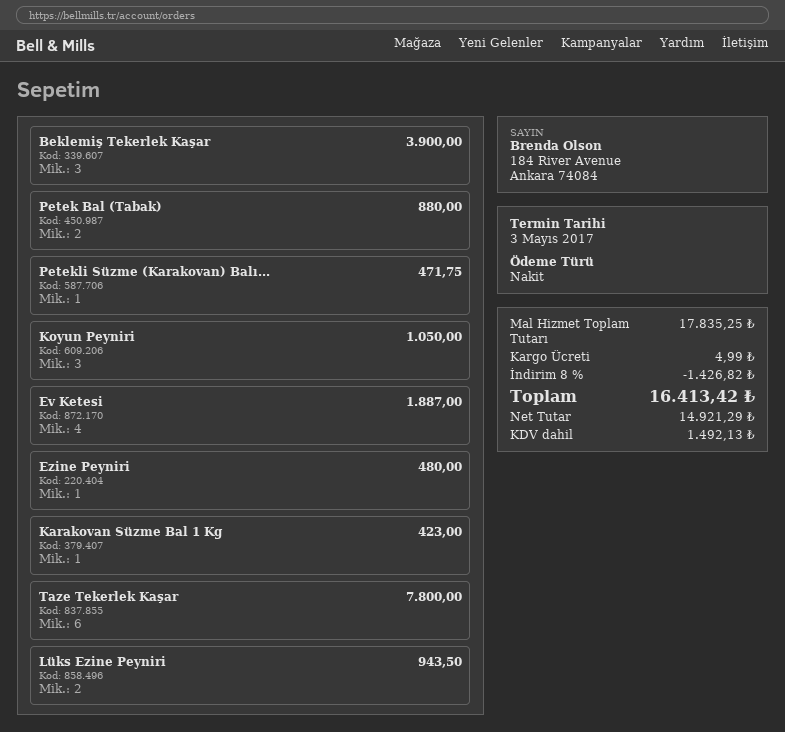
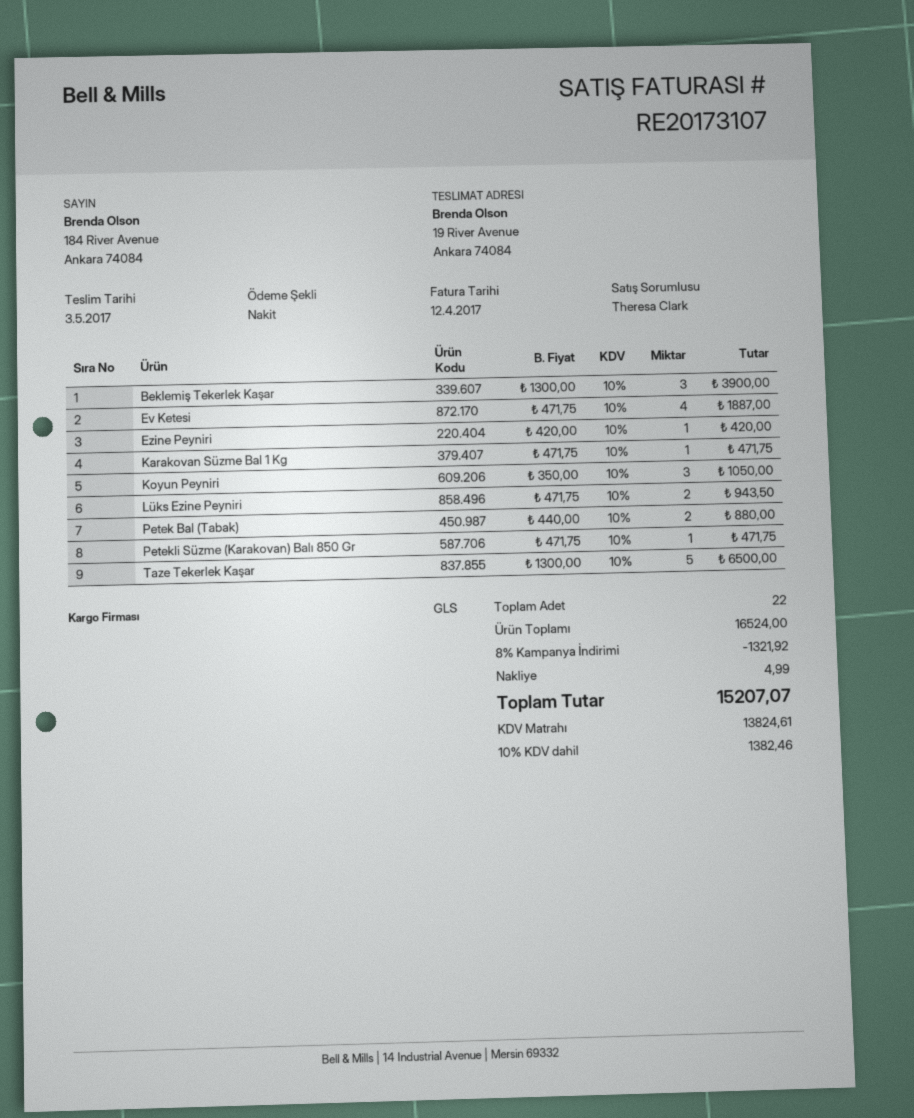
Ezine Peyniri: 1 for 480.00 -> 1 for 420.00
Karakovan Süzme Bal 1 Kg: 1 for 423.00 -> 1 for 471.75
Taze Tekerlek Kaşar: 6 for 7800.00 -> 5 for 6500.00
subtotal: 17835.25 -> 16524.00
discount: 8% = 1426.82 -> 8% = 1321.92
net: 14921.29 -> 13824.61
tax: 1492.13 -> 1382.46
total: 16413.42 -> 15207.07

